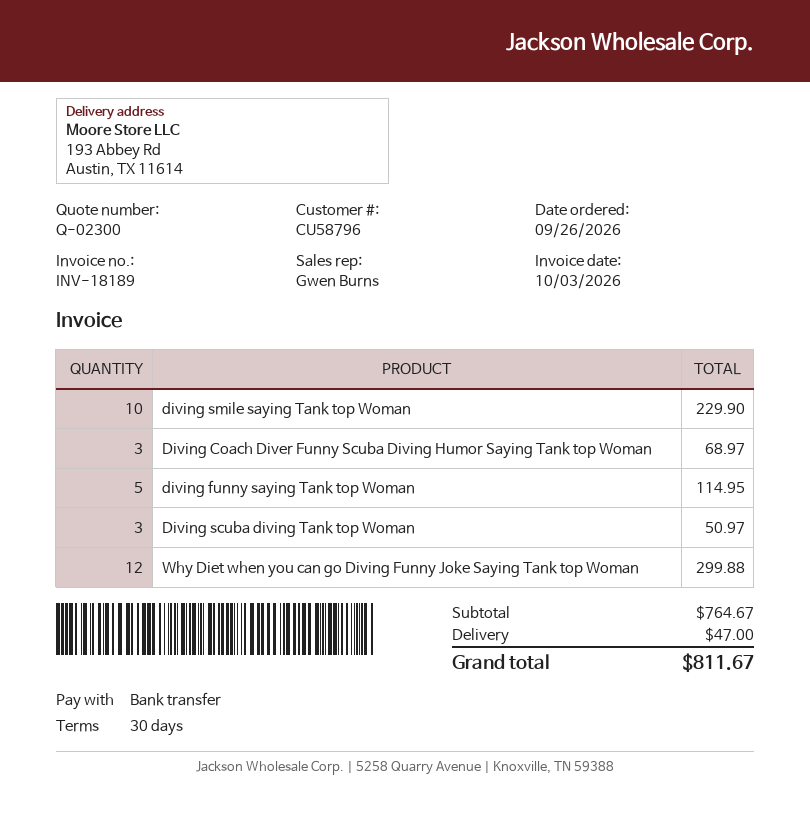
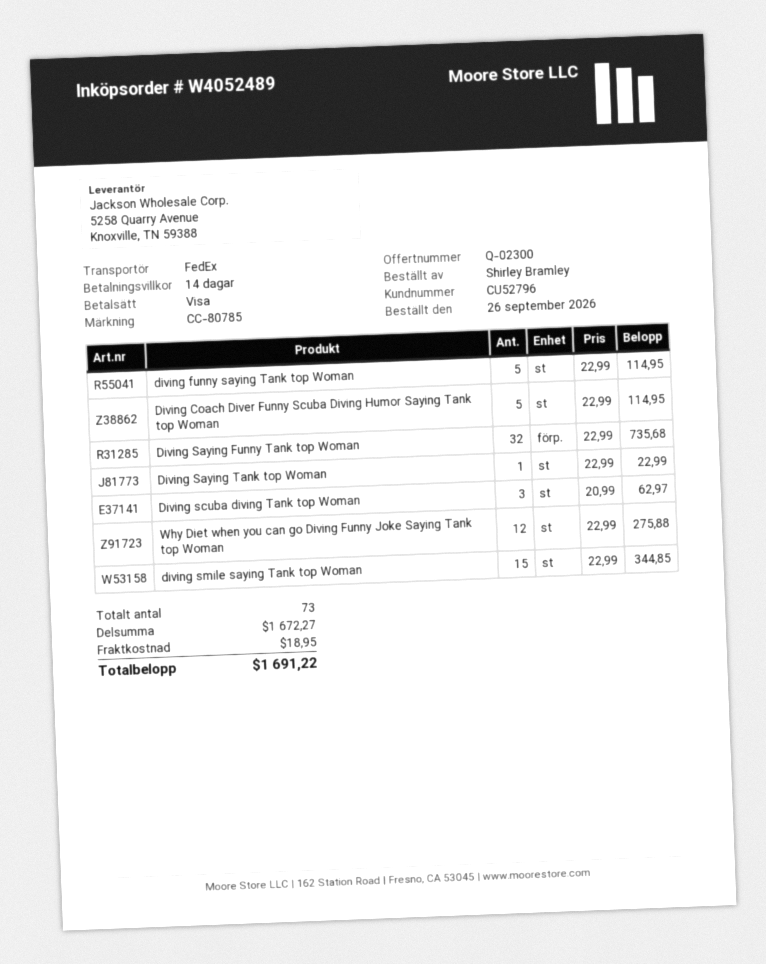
payment terms: 30 days -> 14 days
customer number: CU58796 -> CU52796
payment method: bank transfer -> Visa
diving smile saying Tank top Woman: 10 for 229.90 -> 15 for 344.85
Diving Coach Diver Funny Scuba Diving Humor Saying Tank top Woman: 3 for 68.97 -> 5 for 114.95
Diving scuba diving Tank top Woman: 3 for 50.97 -> 3 for 62.97
Why Diet when you can go Diving Funny Joke Saying Tank top Woman: 12 for 299.88 -> 12 for 275.88
Diving Saying Funny Tank top Woman: none -> 32 for 735.68
Diving Saying Tank top Woman: none -> 1 for 22.99
subtotal: 764.67 -> 1672.27
shipping: 47.00 -> 18.95
total: 811.67 -> 1691.22

